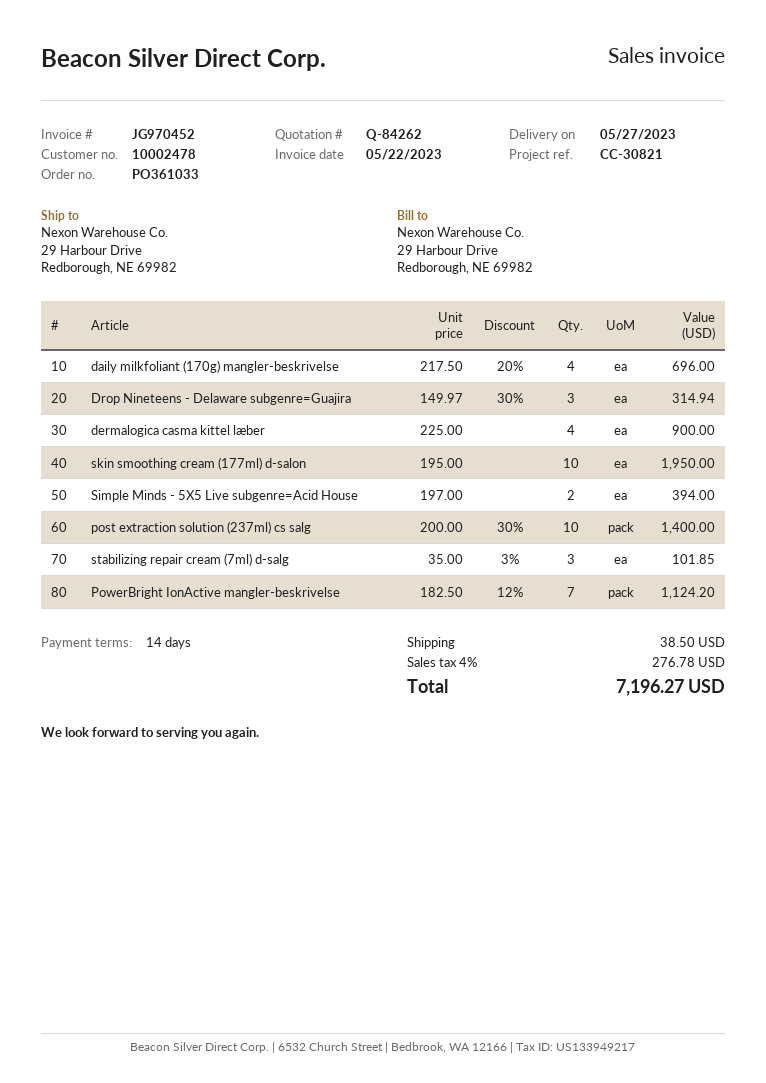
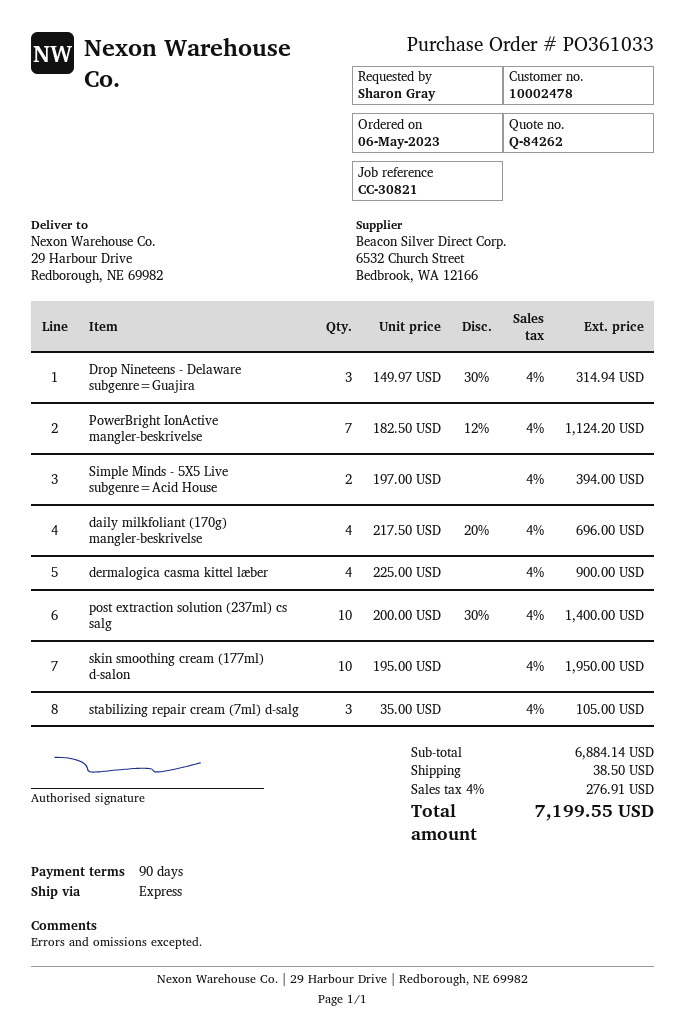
payment terms: 14 days -> 90 days
stabilizing repair cream (7ml) d-salg: 3 x 35.00 - 3% = 101.85 -> 3 x 35.00 = 105.00
tax: 4% = 276.78 -> 4% = 276.91
total: 7196.27 -> 7199.55

